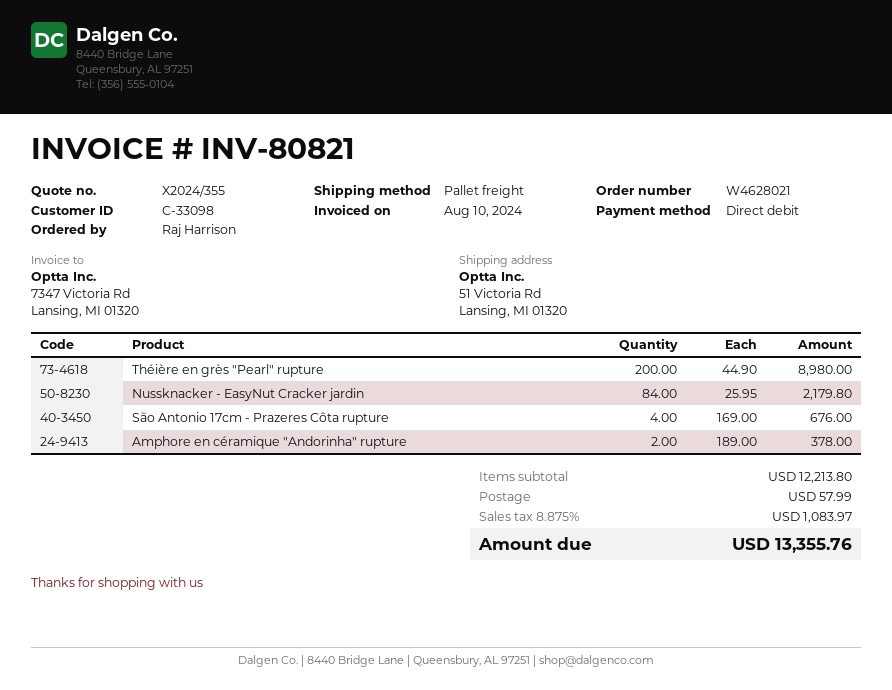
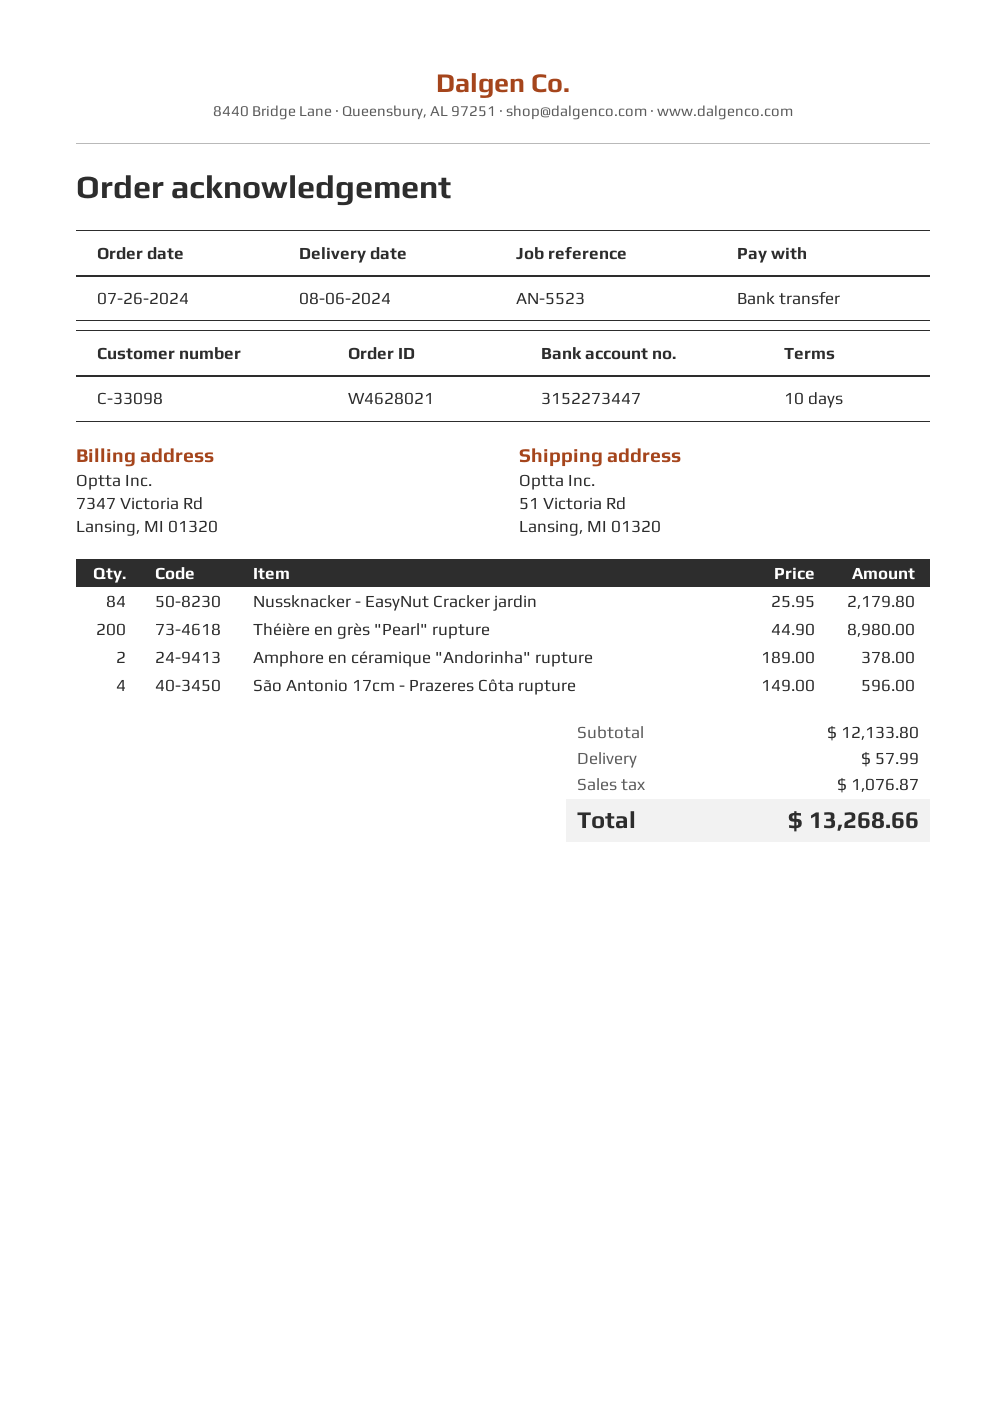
payment method: direct debit -> bank transfer
São Antonio 17cm - Prazeres Côta rupture: 4 x 169.00 = 676.00 -> 4 x 149.00 = 596.00
subtotal: 12213.80 -> 12133.80
tax: 1083.97 -> 1076.87
total: 13355.76 -> 13268.66

